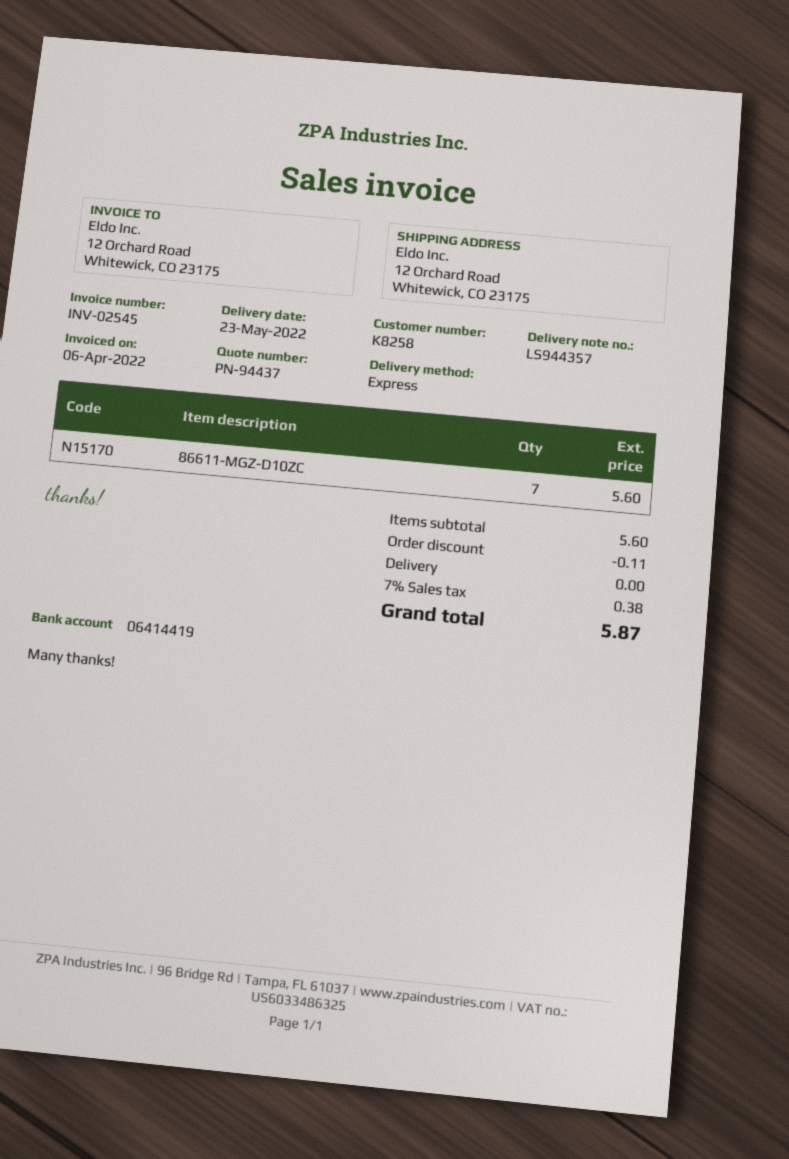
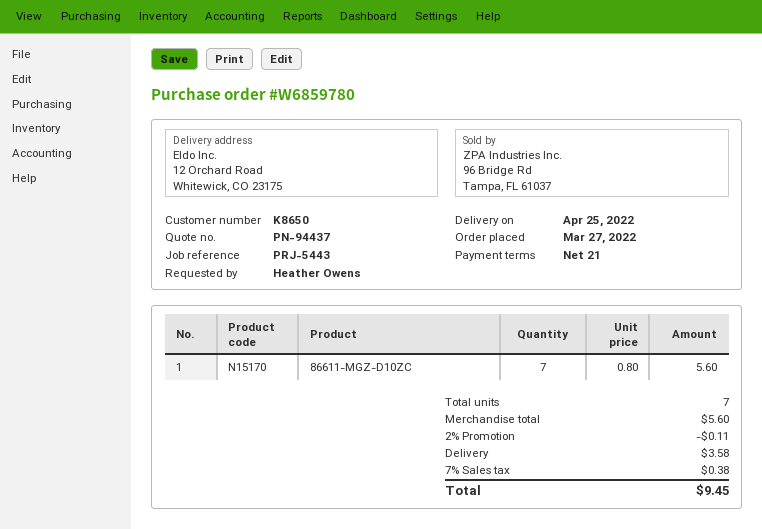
delivery date: 2022-05-23 -> 2022-04-25
customer number: K8258 -> K8650
shipping: 0.00 -> 3.58
total: 5.87 -> 9.45

